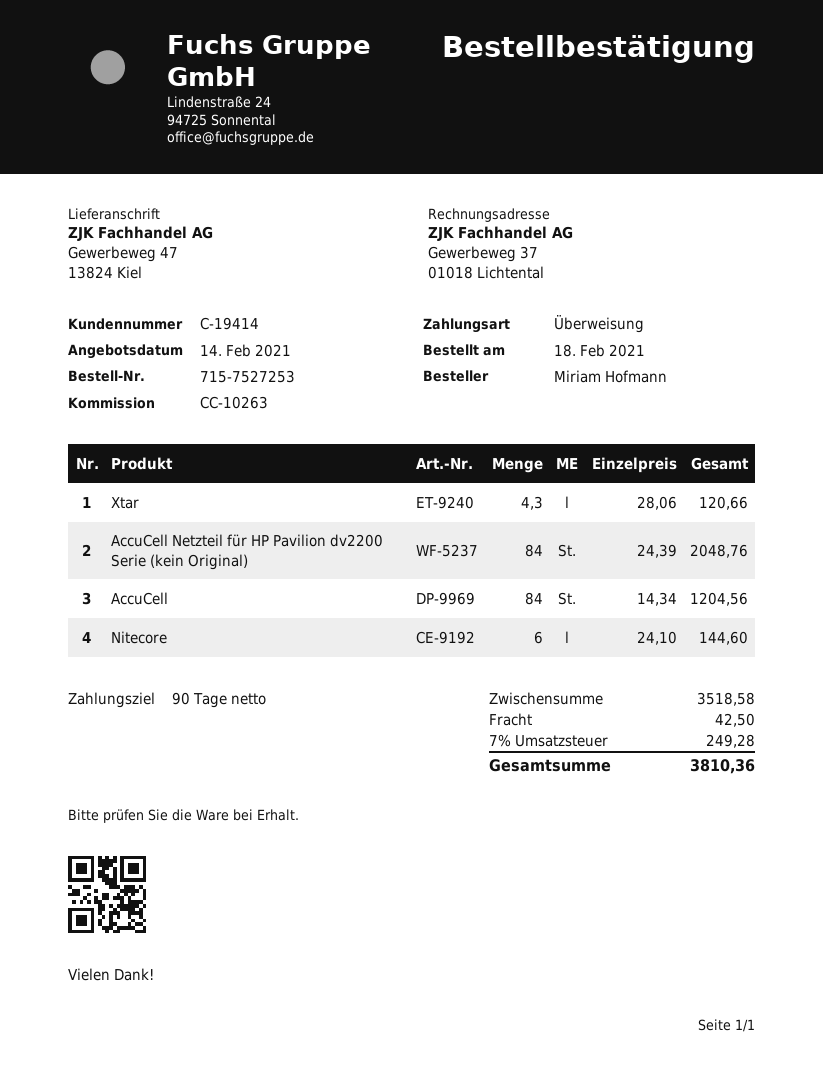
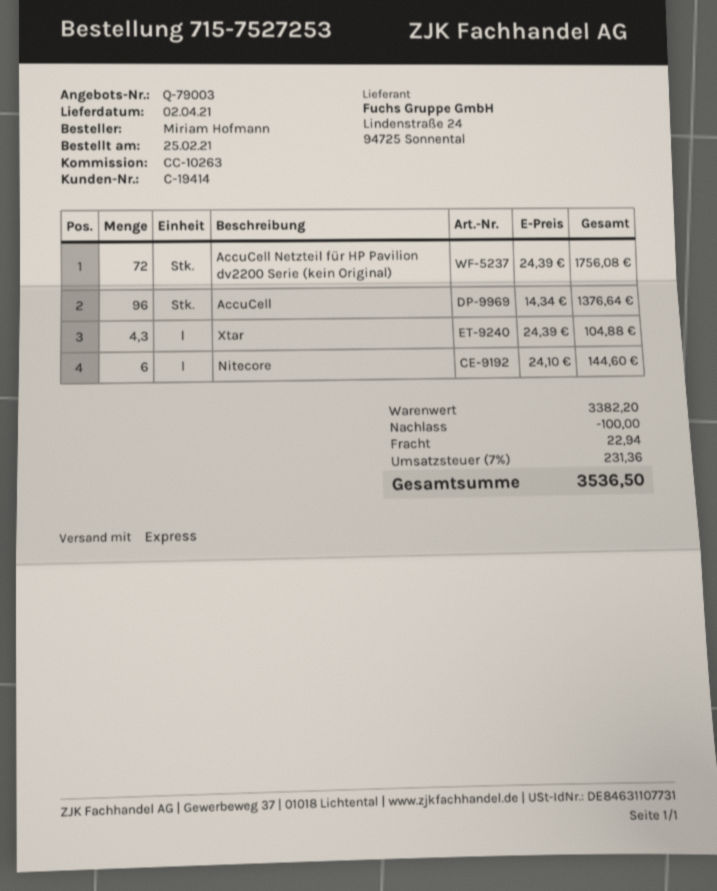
order date: 2021-02-18 -> 2021-02-25
Xtar: 4.3 x 28.06 = 120.66 -> 4.3 x 24.39 = 104.88
AccuCell Netzteil für HP Pavilion dv2200 Serie (kein Original): 84 x 24.39 = 2048.76 -> 72 x 24.39 = 1756.08
AccuCell: 84 x 14.34 = 1204.56 -> 96 x 14.34 = 1376.64
subtotal: 3518.58 -> 3382.20
discount: none -> 100.00
shipping: 42.50 -> 22.94
tax: 7% = 249.28 -> 7% = 231.36
total: 3810.36 -> 3536.50

